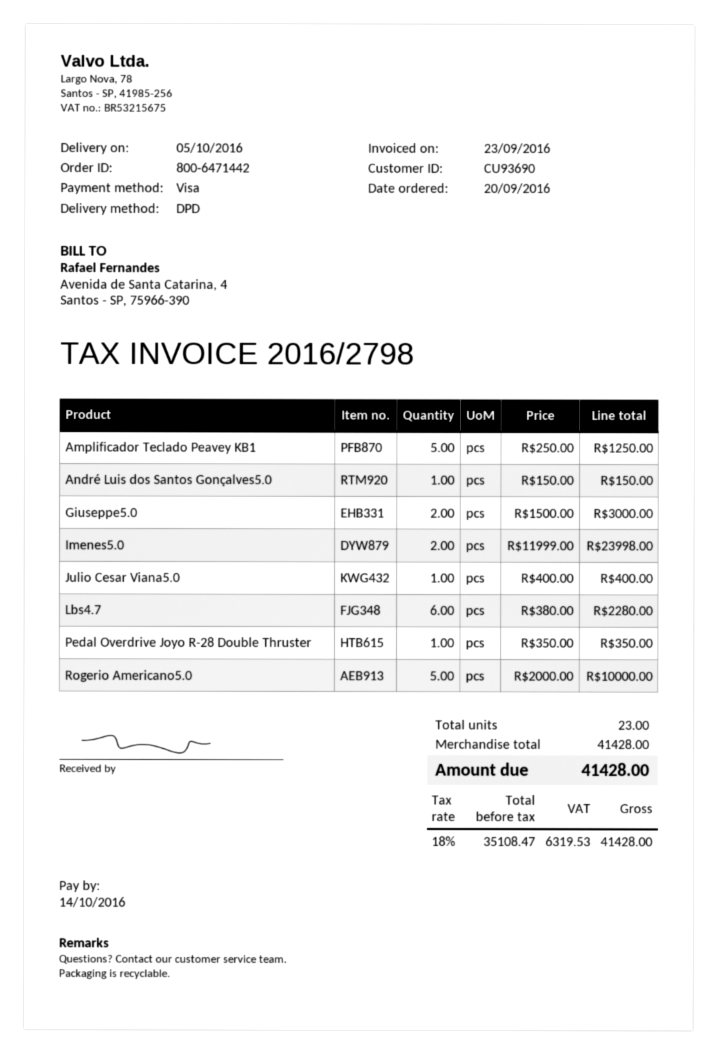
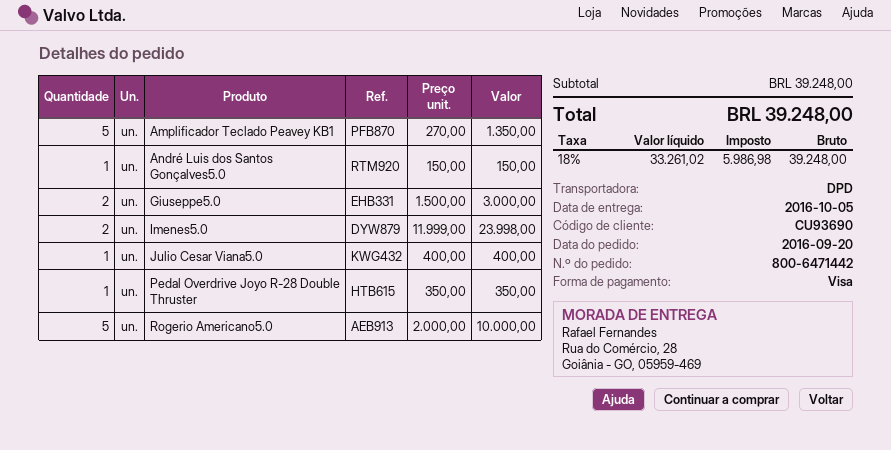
Amplificador Teclado Peavey KB1: 5 x 250.00 = 1250.00 -> 5 x 270.00 = 1350.00
Lbs4.7: 6 x 380.00 = 2280.00 -> none
subtotal: 41428.00 -> 39248.00
net: 35108.47 -> 33261.02
tax: 18% = 6319.53 -> 18% = 5986.98
total: 41428.00 -> 39248.00

